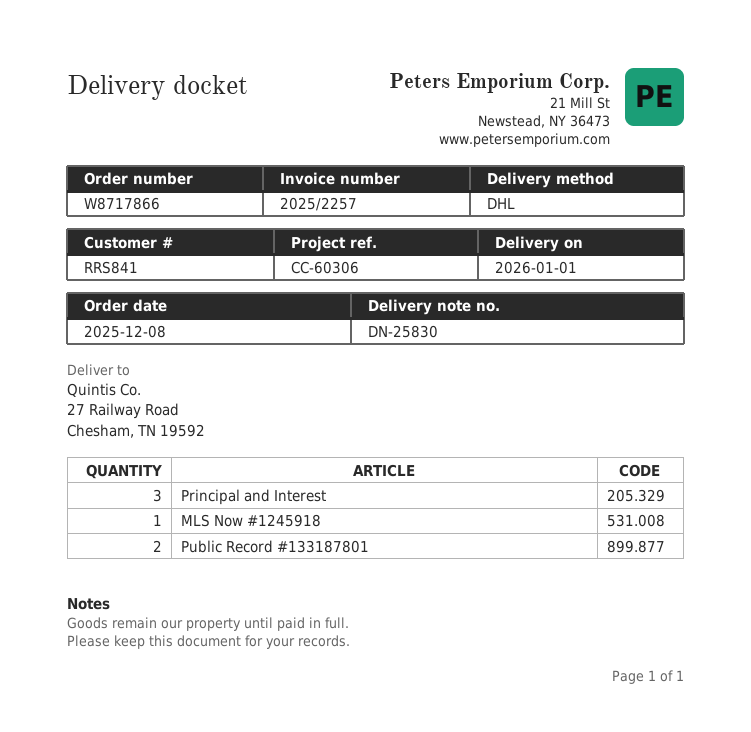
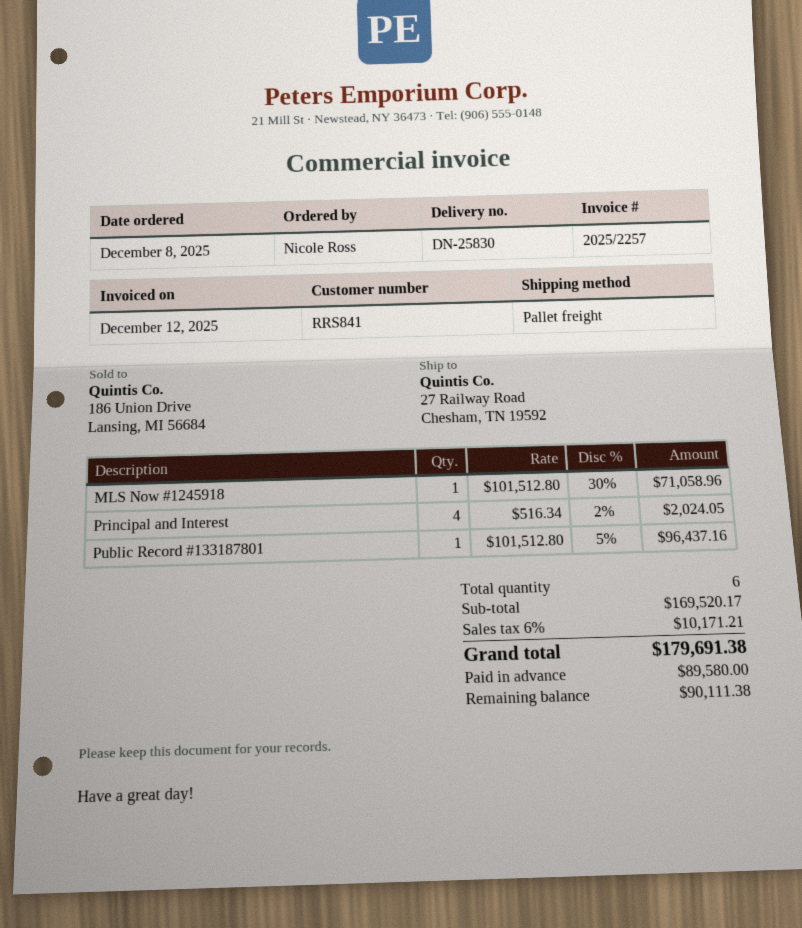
shipping method: DHL -> pallet freight
Principal and Interest: 3 -> 4
Public Record #133187801: 2 -> 1

